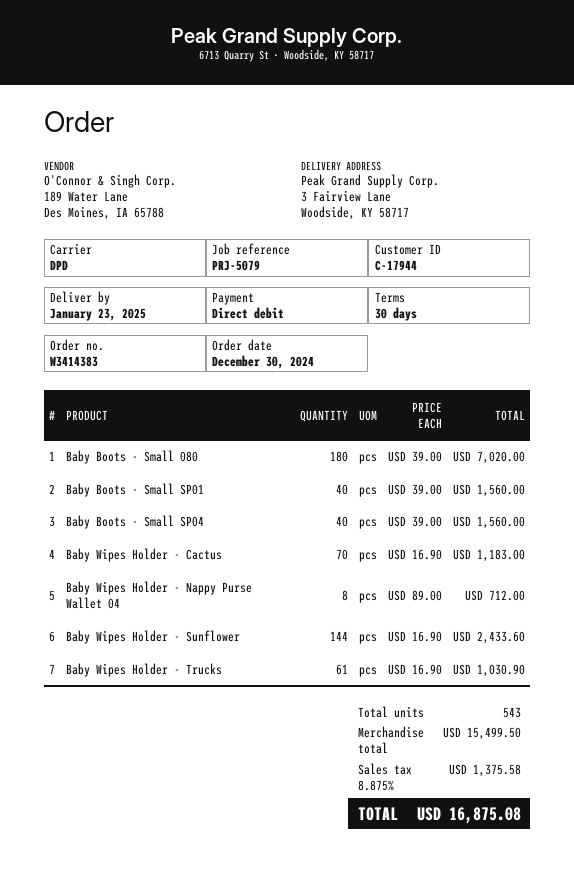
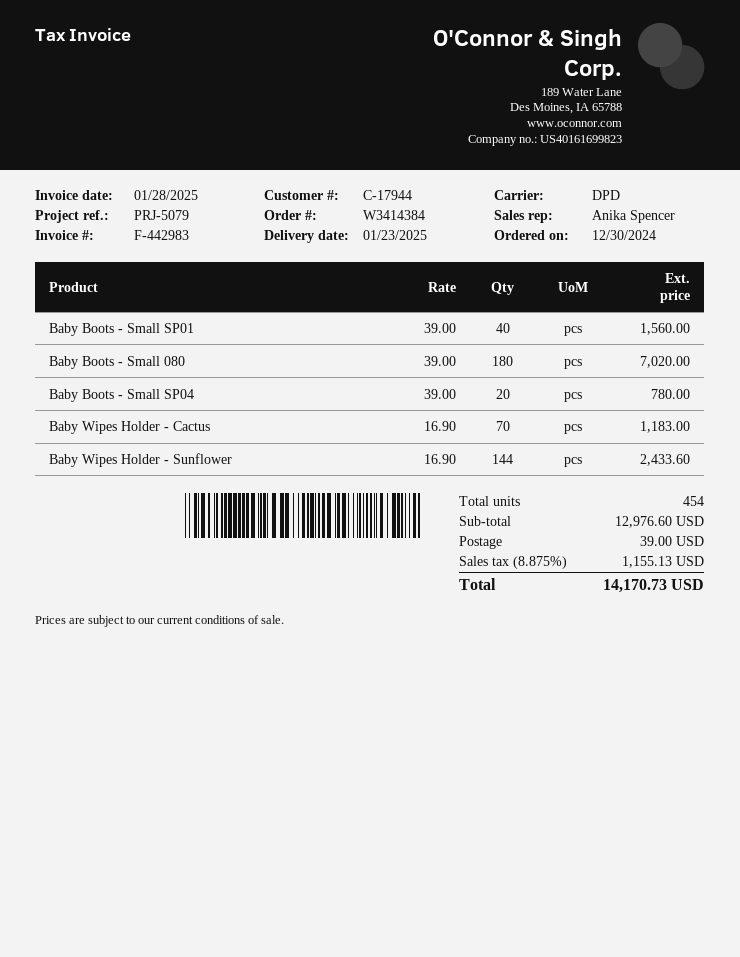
order number: W3414383 -> W3414384
Baby Boots - Small SP04: 40 x 39.00 = 1560.00 -> 20 x 39.00 = 780.00
Baby Wipes Holder - Nappy Purse Wallet 04: 8 x 89.00 = 712.00 -> none
Baby Wipes Holder - Trucks: 61 x 16.90 = 1030.90 -> none
total quantity: 543 -> 454
subtotal: 15499.50 -> 12976.60
shipping: none -> 39.00
tax: 8.875% = 1375.58 -> 8.875% = 1155.13
total: 16875.08 -> 14170.73

